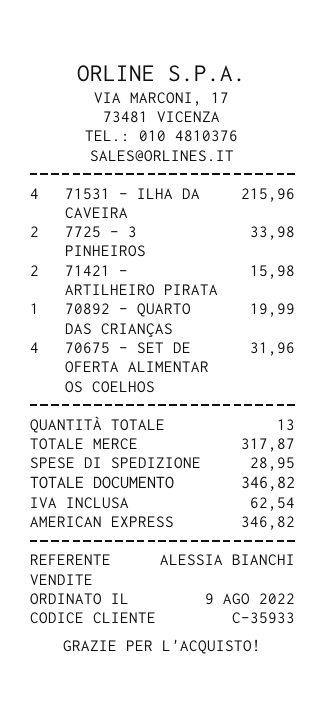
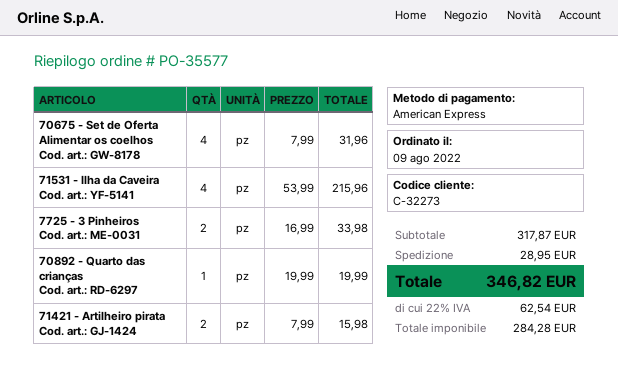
customer number: C-35933 -> C-32273

